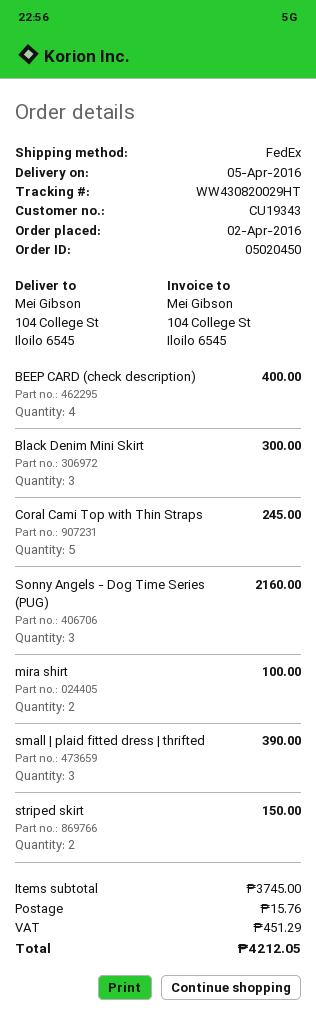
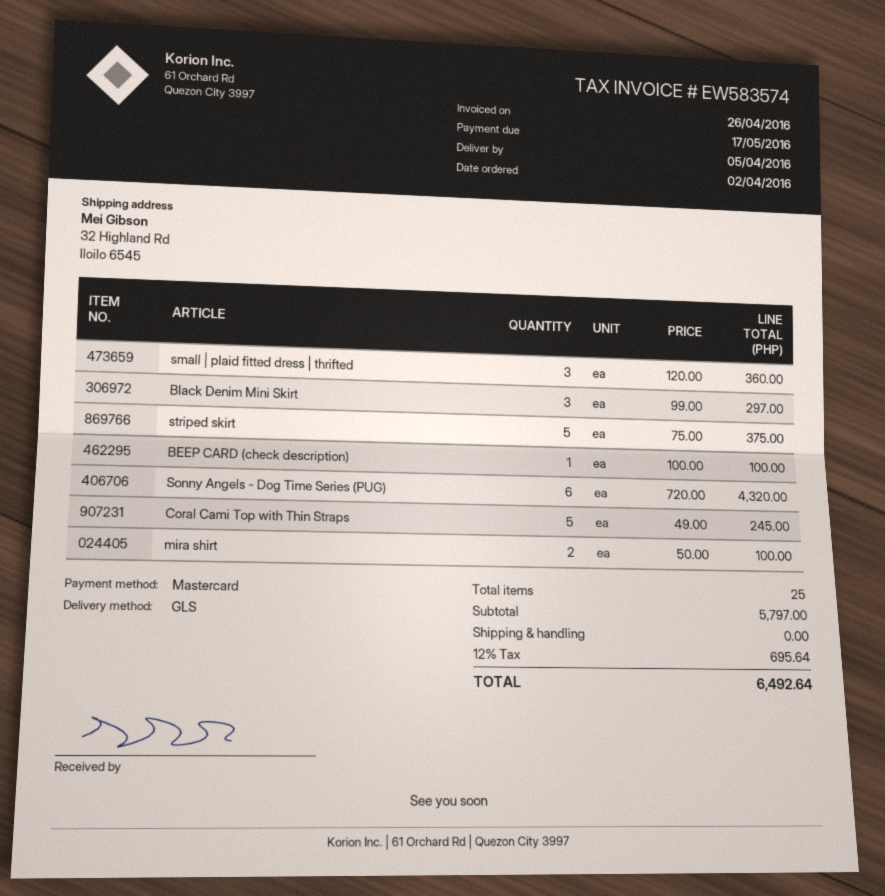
shipping method: FedEx -> GLS
ship to: 104 College St, Iloilo 6545 -> 32 Highland Rd, Iloilo 6545
BEEP CARD (check description): 4 for 400.00 -> 1 for 100.00
Black Denim Mini Skirt: 3 for 300.00 -> 3 for 297.00
Sonny Angels - Dog Time Series (PUG): 3 for 2160.00 -> 6 for 4320.00
small | plaid fitted dress | thrifted: 3 for 390.00 -> 3 for 360.00
striped skirt: 2 for 150.00 -> 5 for 375.00
subtotal: 3745.00 -> 5797.00
shipping: 15.76 -> 0.00
tax: 451.29 -> 695.64
total: 4212.05 -> 6492.64

